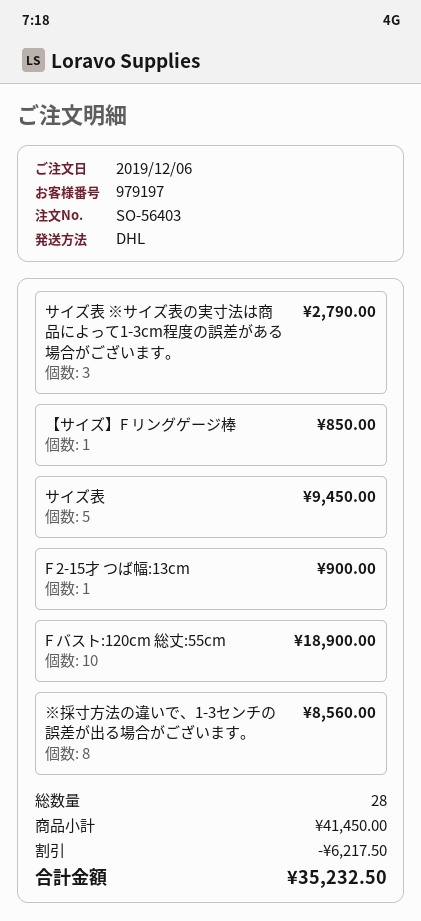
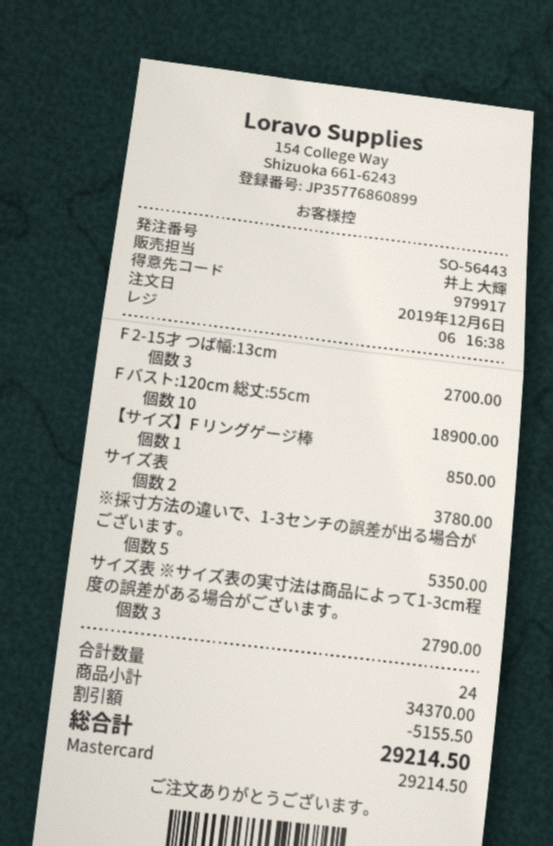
order number: SO-56403 -> SO-56443
customer number: 979197 -> 979917
サイズ表: 5 for 9450.00 -> 2 for 3780.00
F 2-15才 つば幅:13cm: 1 for 900.00 -> 3 for 2700.00
※採寸方法の違いで、1-3センチの誤差が出る場合がございます。: 8 for 8560.00 -> 5 for 5350.00
total quantity: 28 -> 24
subtotal: 41450.00 -> 34370.00
discount: 6217.50 -> 5155.50
total: 35232.50 -> 29214.50

